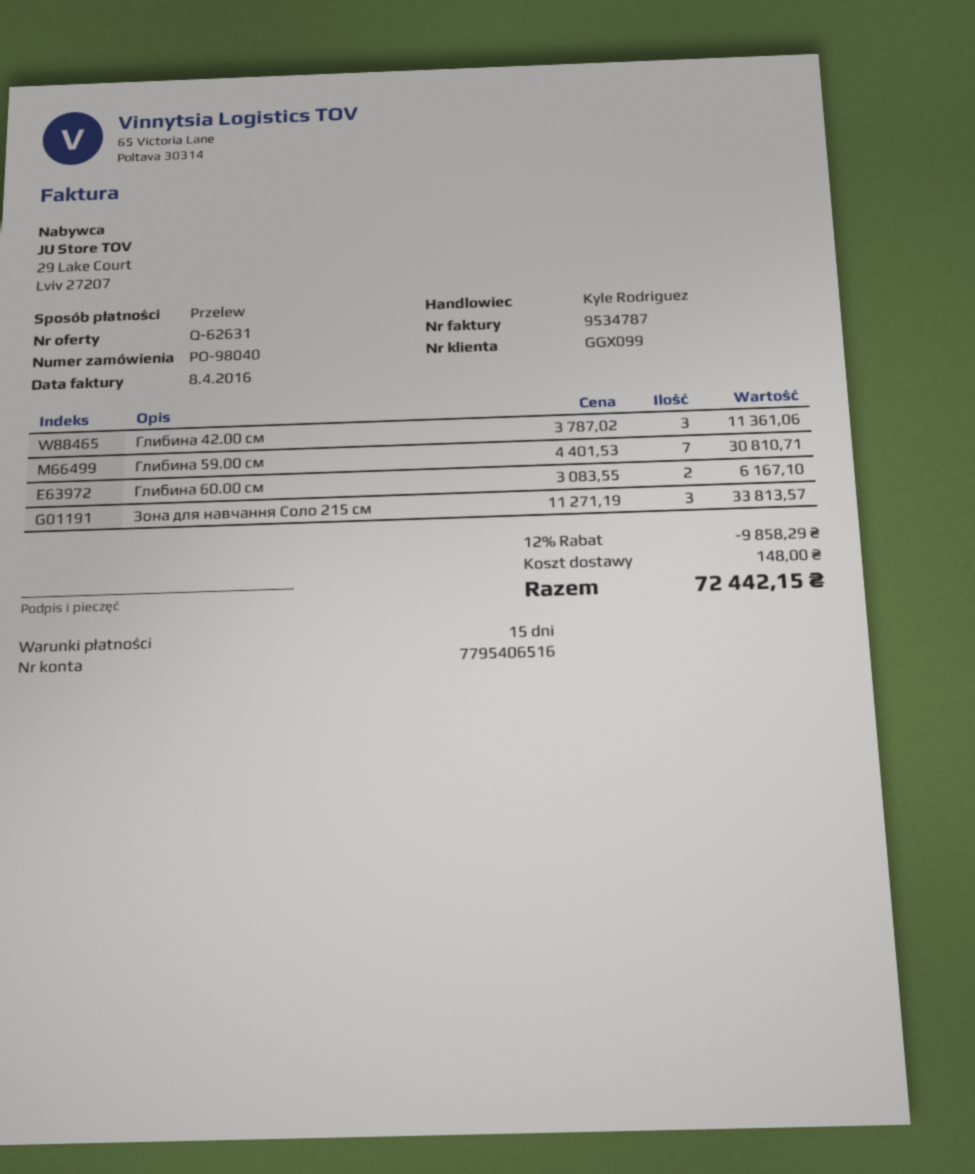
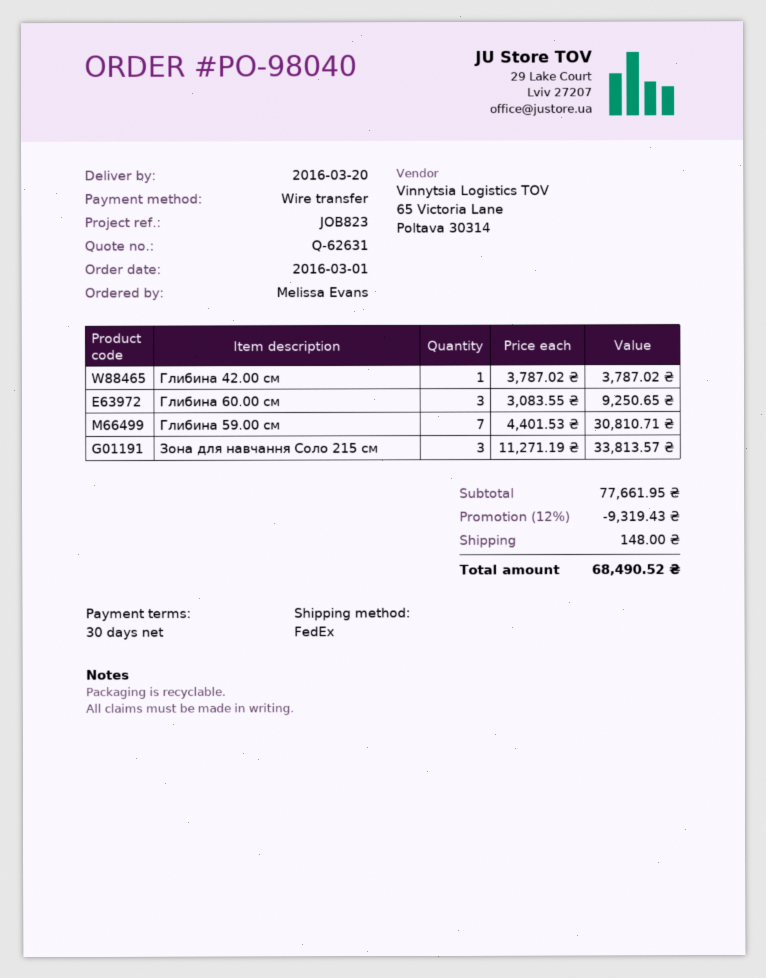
payment terms: 15 days -> 30 days
Глибина 42.00 см: 3 x 3787.02 = 11361.06 -> 1 x 3787.02 = 3787.02
Глибина 60.00 см: 2 x 3083.55 = 6167.10 -> 3 x 3083.55 = 9250.65
discount: 12% = 9858.29 -> 12% = 9319.43
total: 72442.15 -> 68490.52

